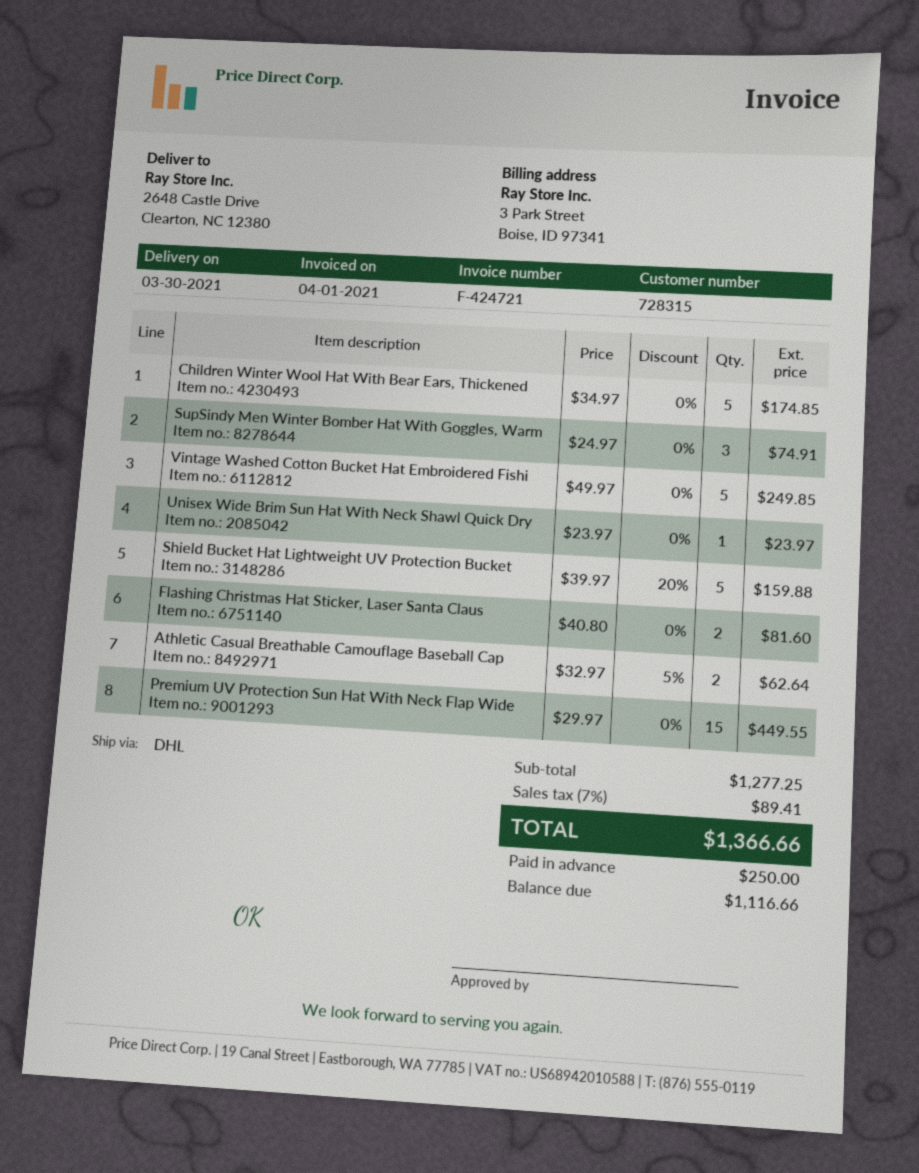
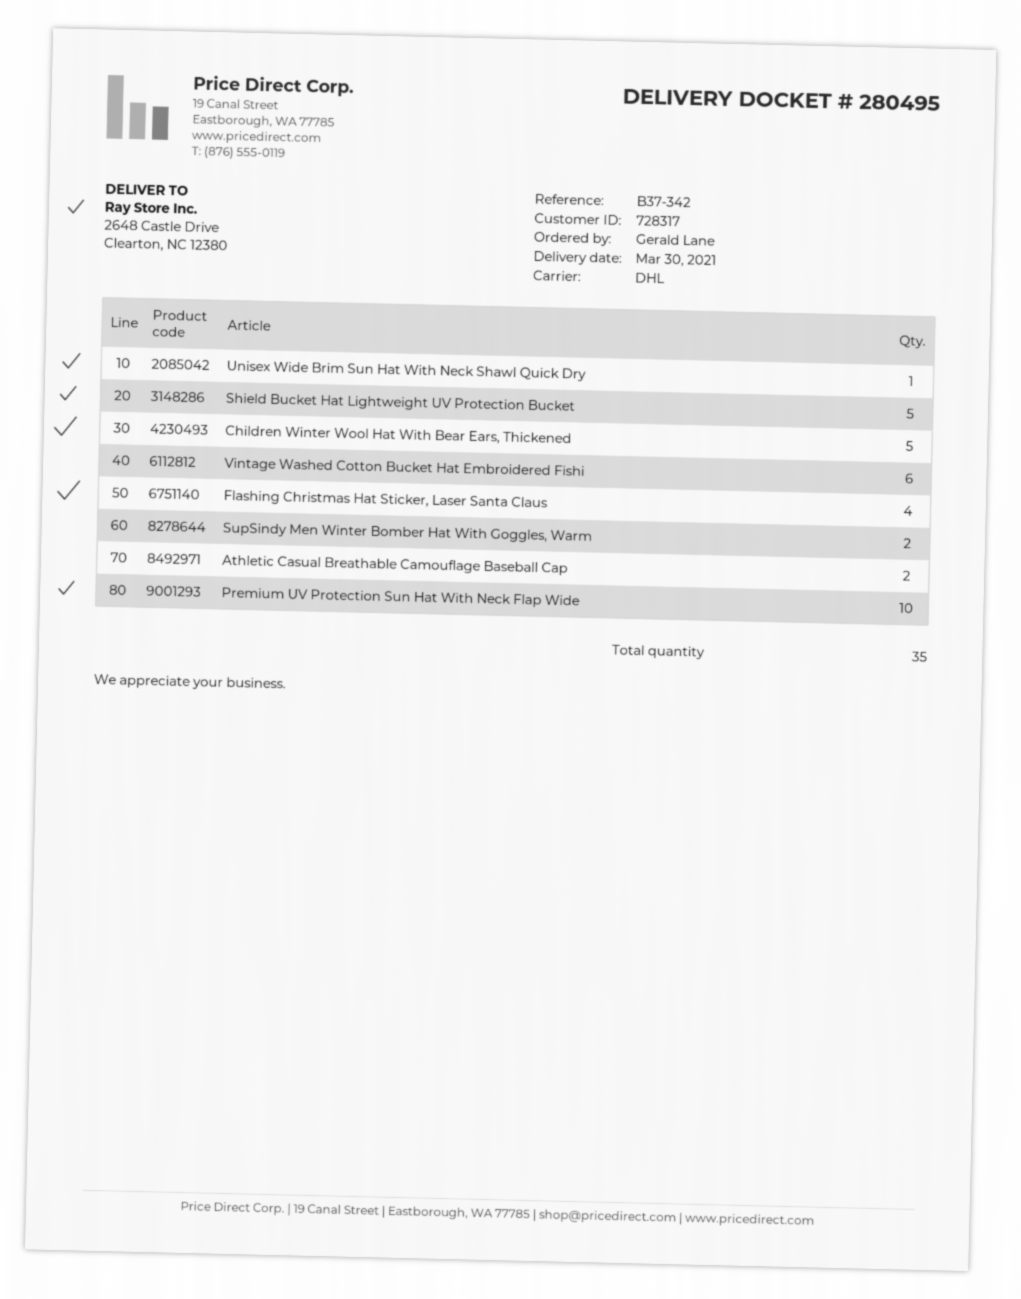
customer number: 728315 -> 728317
SupSindy Men Winter Bomber Hat With Goggles, Warm: 3 -> 2
Vintage Washed Cotton Bucket Hat Embroidered Fishi: 5 -> 6
Flashing Christmas Hat Sticker, Laser Santa Claus: 2 -> 4
Premium UV Protection Sun Hat With Neck Flap Wide: 15 -> 10

